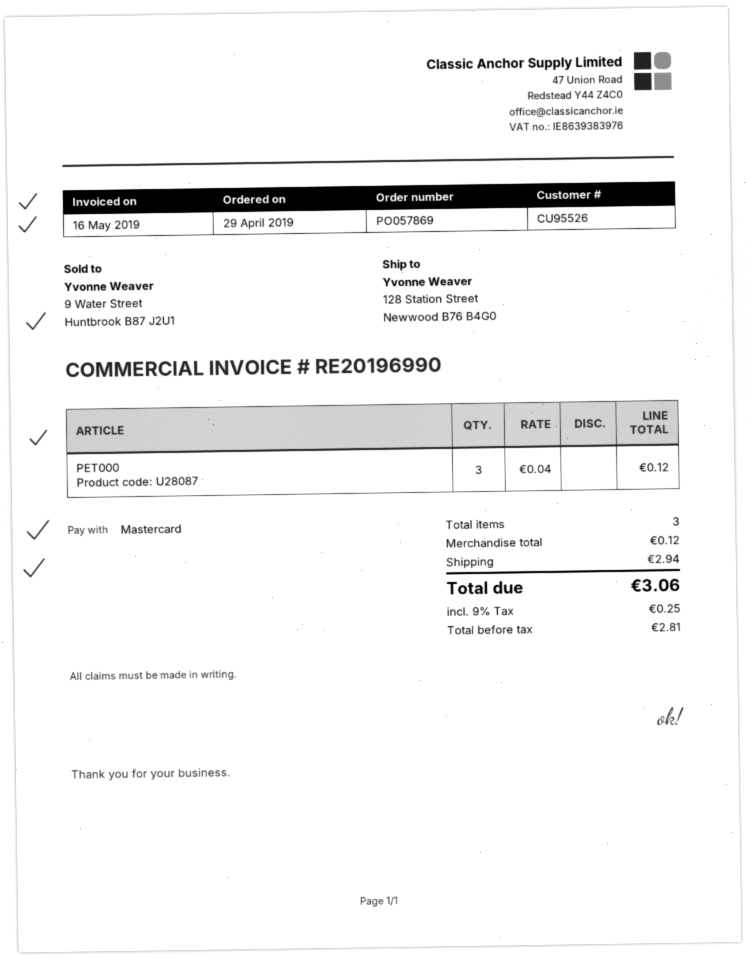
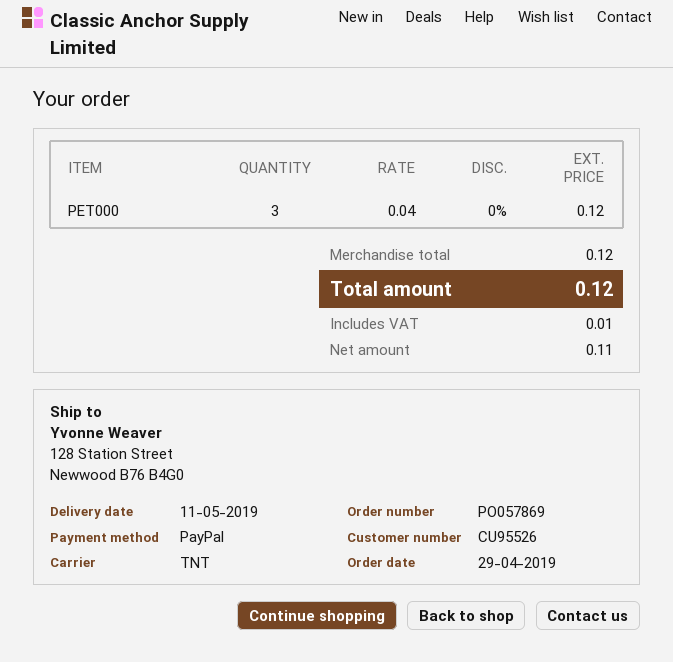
payment method: Mastercard -> PayPal
shipping: 2.94 -> none
net: 2.81 -> 0.11
tax: 0.25 -> 0.01
total: 3.06 -> 0.12

